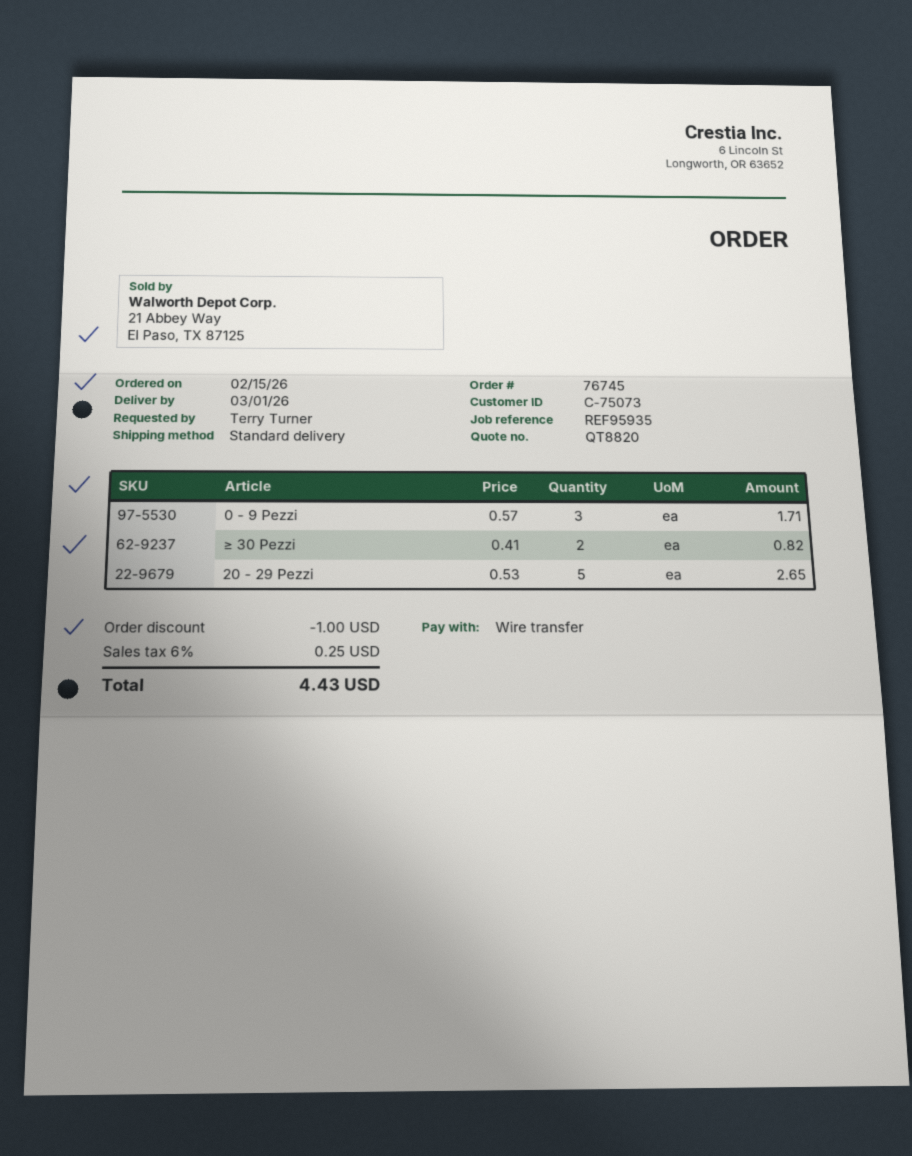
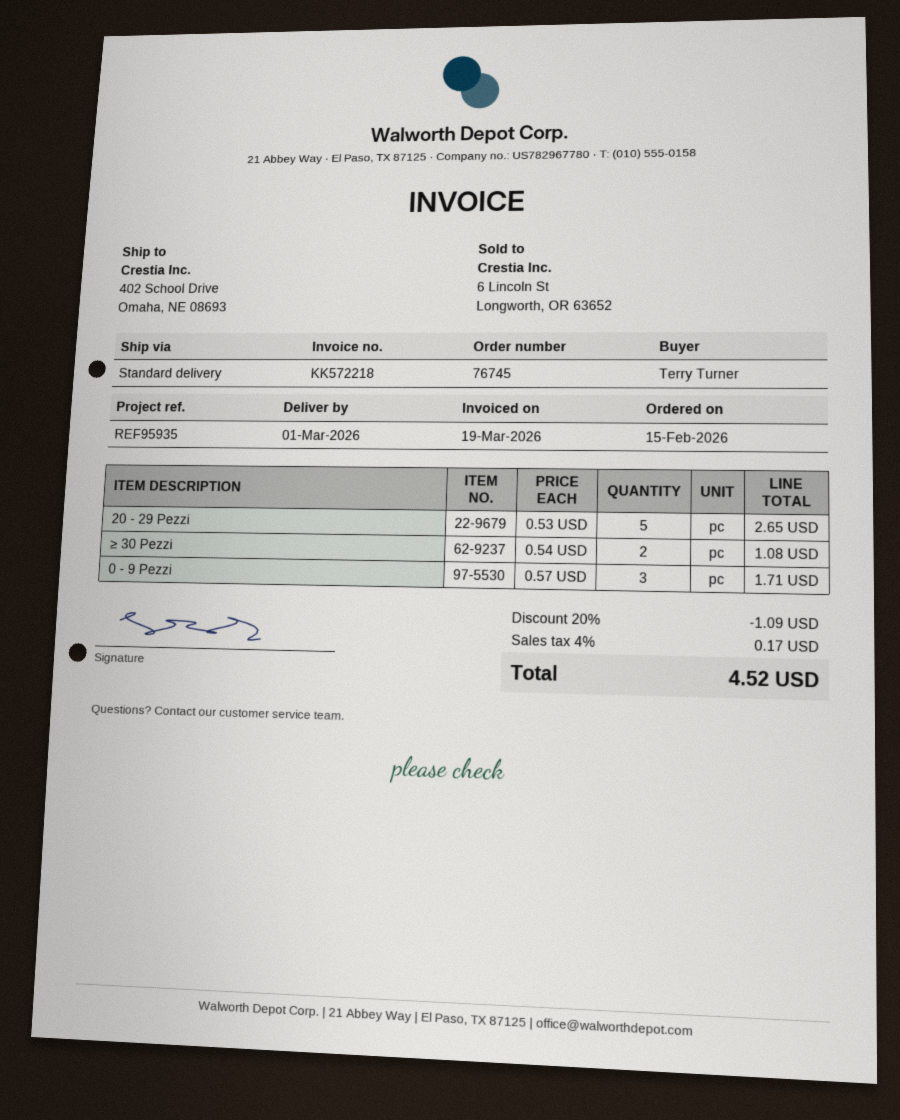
≥ 30 Pezzi: 2 x 0.41 = 0.82 -> 2 x 0.54 = 1.08
discount: 1.00 -> 1.09
tax: 6% = 0.25 -> 4% = 0.17
total: 4.43 -> 4.52

